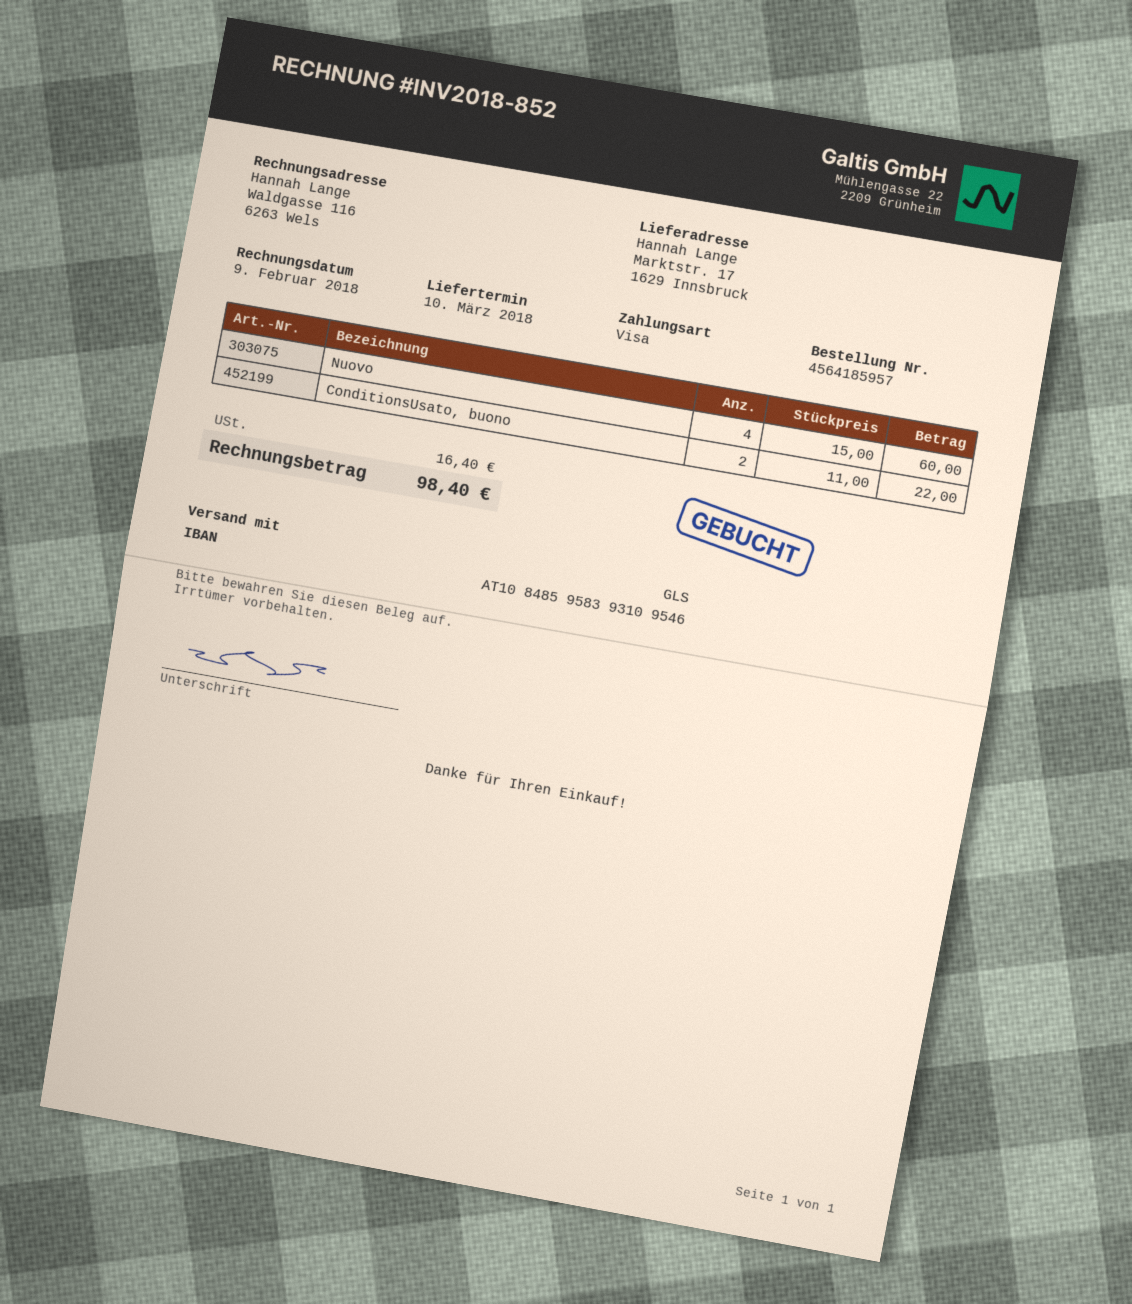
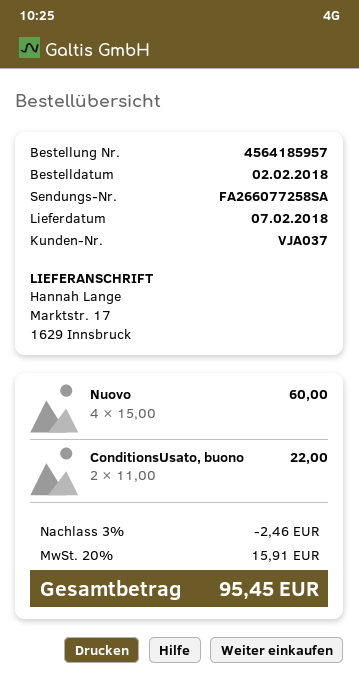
delivery date: 2018-03-10 -> 2018-02-07
discount: none -> 3% = 2.46
tax: 16.40 -> 15.91
total: 98.40 -> 95.45

